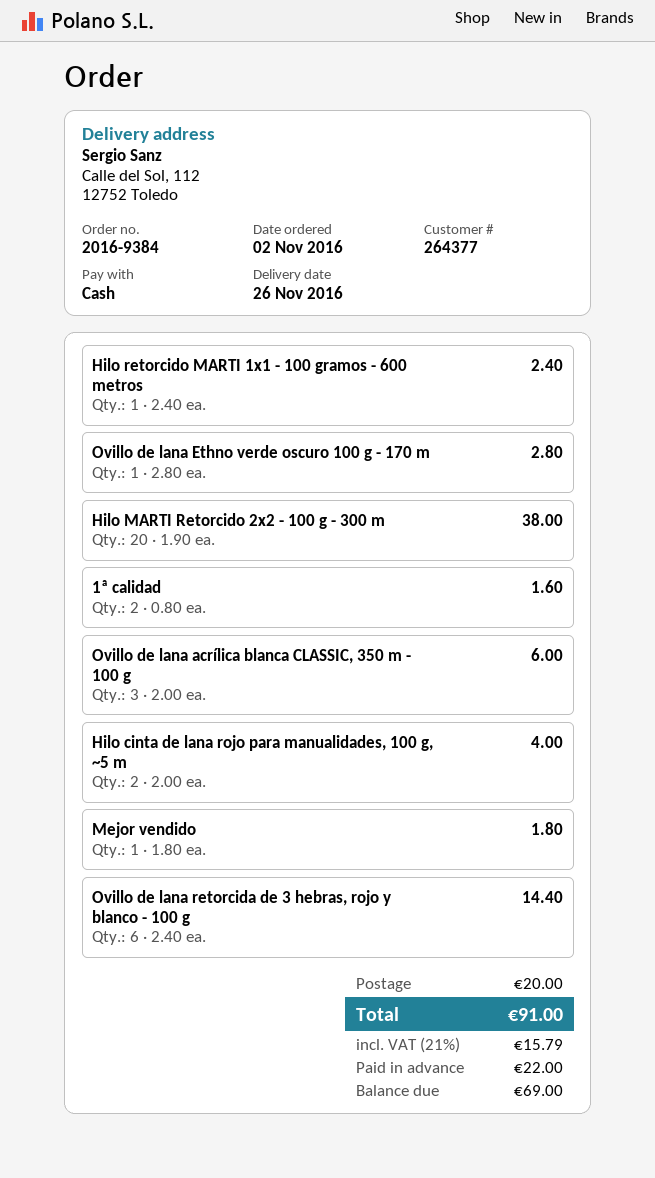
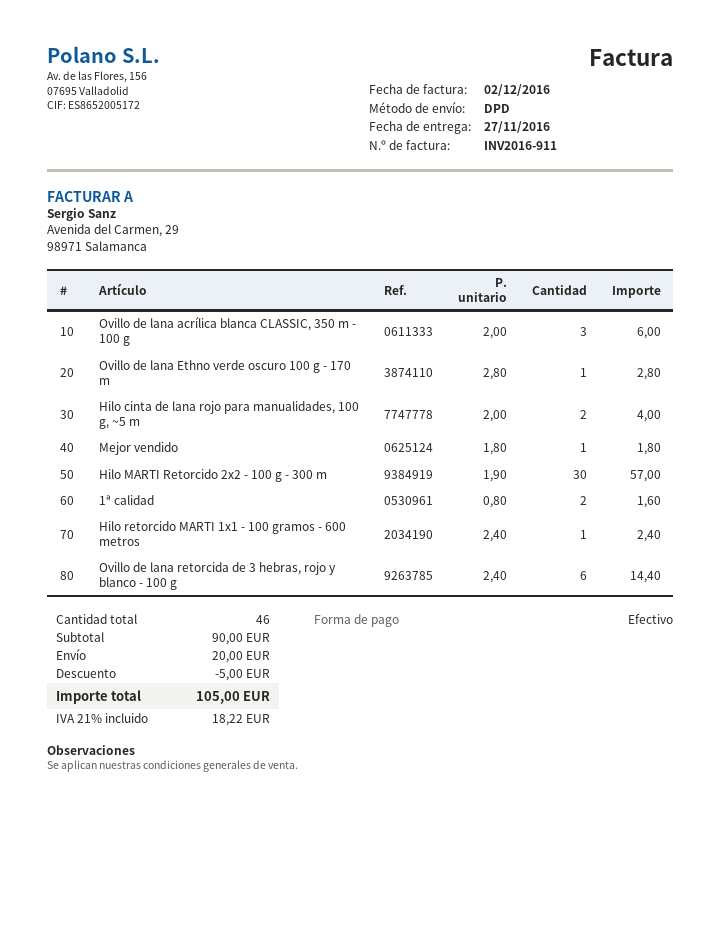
delivery date: 2016-11-26 -> 2016-11-27
Hilo MARTI Retorcido 2x2 - 100 g - 300 m: 20 x 1.90 = 38.00 -> 30 x 1.90 = 57.00
discount: none -> 5.00
tax: 21% = 15.79 -> 21% = 18.22
total: 91.00 -> 105.00

